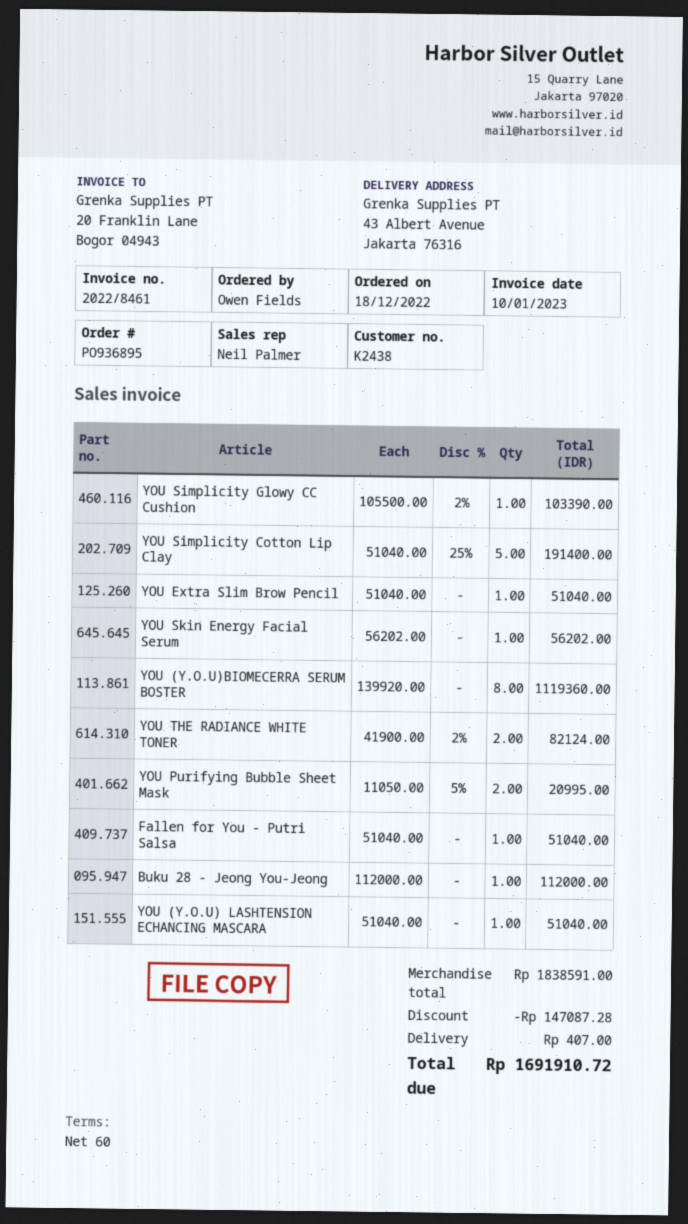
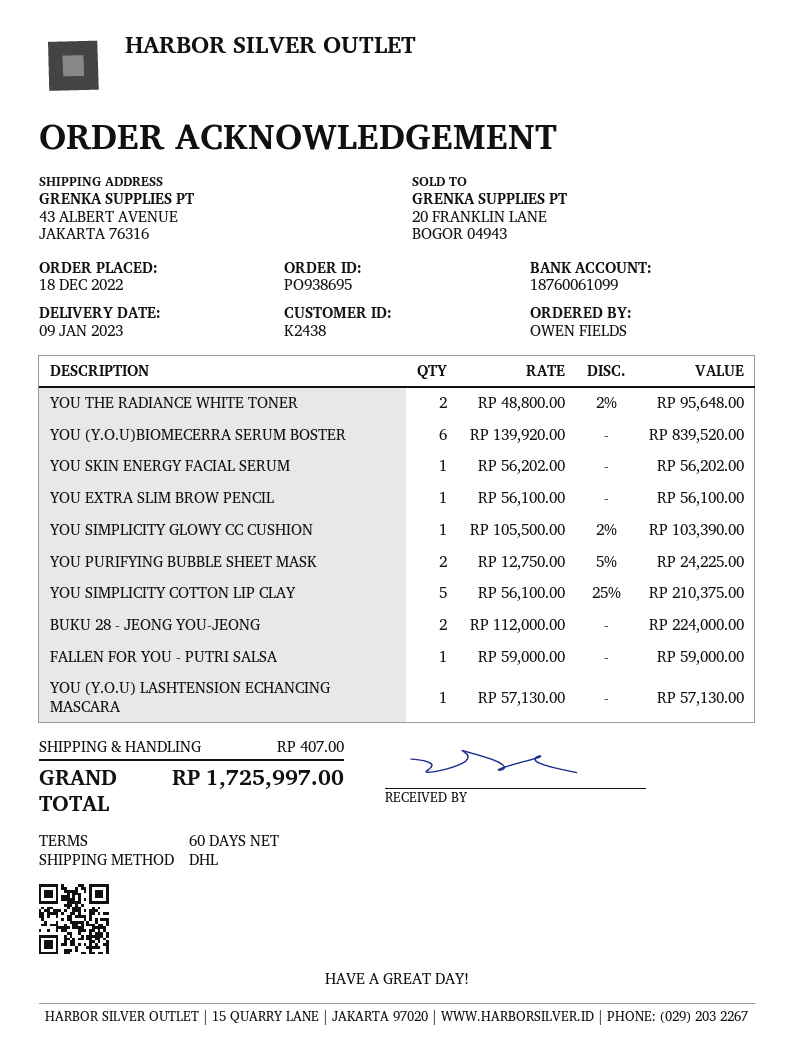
order number: PO936895 -> PO938695
YOU Simplicity Cotton Lip Clay: 5 x 51040.00 - 25% = 191400.00 -> 5 x 56100.00 - 25% = 210375.00
YOU Extra Slim Brow Pencil: 1 x 51040.00 = 51040.00 -> 1 x 56100.00 = 56100.00
YOU (Y.O.U)BIOMECERRA SERUM BOSTER: 8 x 139920.00 = 1119360.00 -> 6 x 139920.00 = 839520.00
YOU THE RADIANCE WHITE TONER: 2 x 41900.00 - 2% = 82124.00 -> 2 x 48800.00 - 2% = 95648.00
YOU Purifying Bubble Sheet Mask: 2 x 11050.00 - 5% = 20995.00 -> 2 x 12750.00 - 5% = 24225.00
Fallen for You - Putri Salsa: 1 x 51040.00 = 51040.00 -> 1 x 59000.00 = 59000.00
Buku 28 - Jeong You-Jeong: 1 x 112000.00 = 112000.00 -> 2 x 112000.00 = 224000.00
YOU (Y.O.U) LASHTENSION ECHANCING MASCARA: 1 x 51040.00 = 51040.00 -> 1 x 57130.00 = 57130.00
discount: 147087.28 -> none
total: 1691910.72 -> 1725997.00

